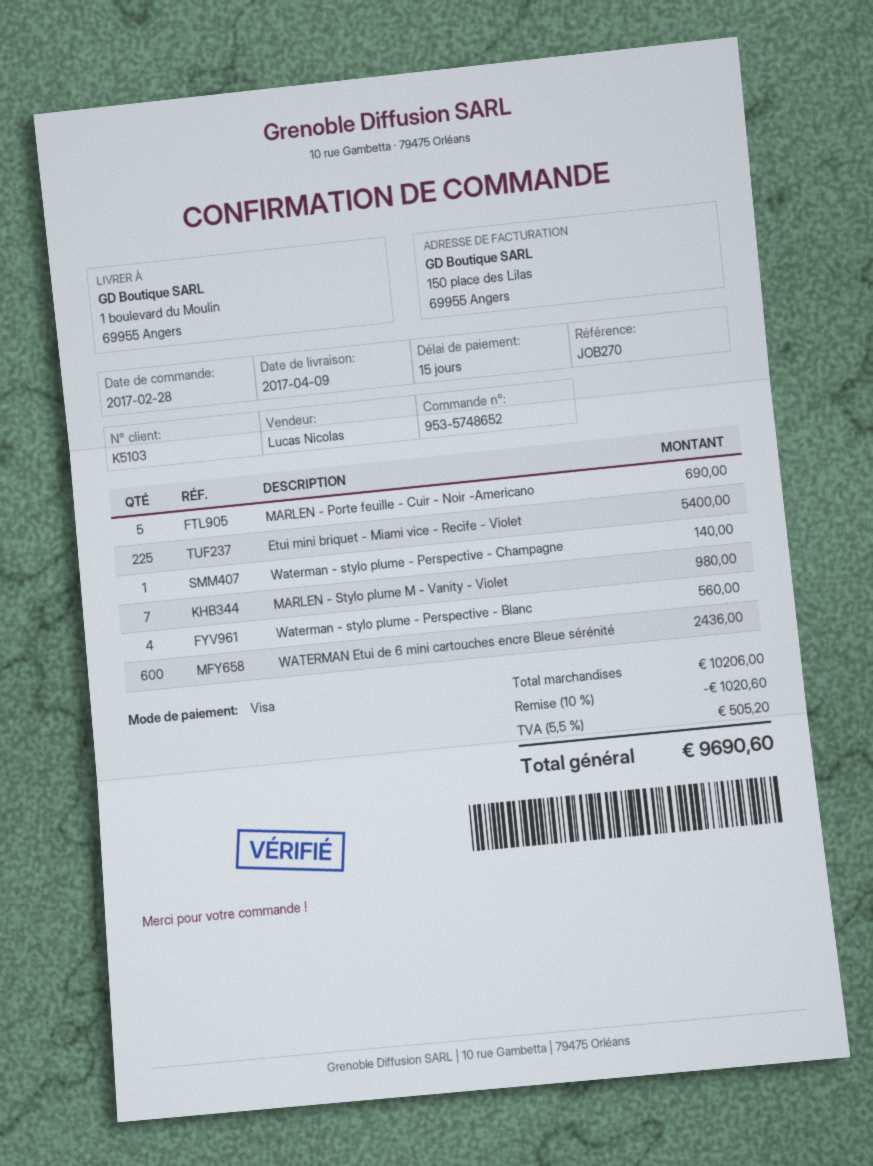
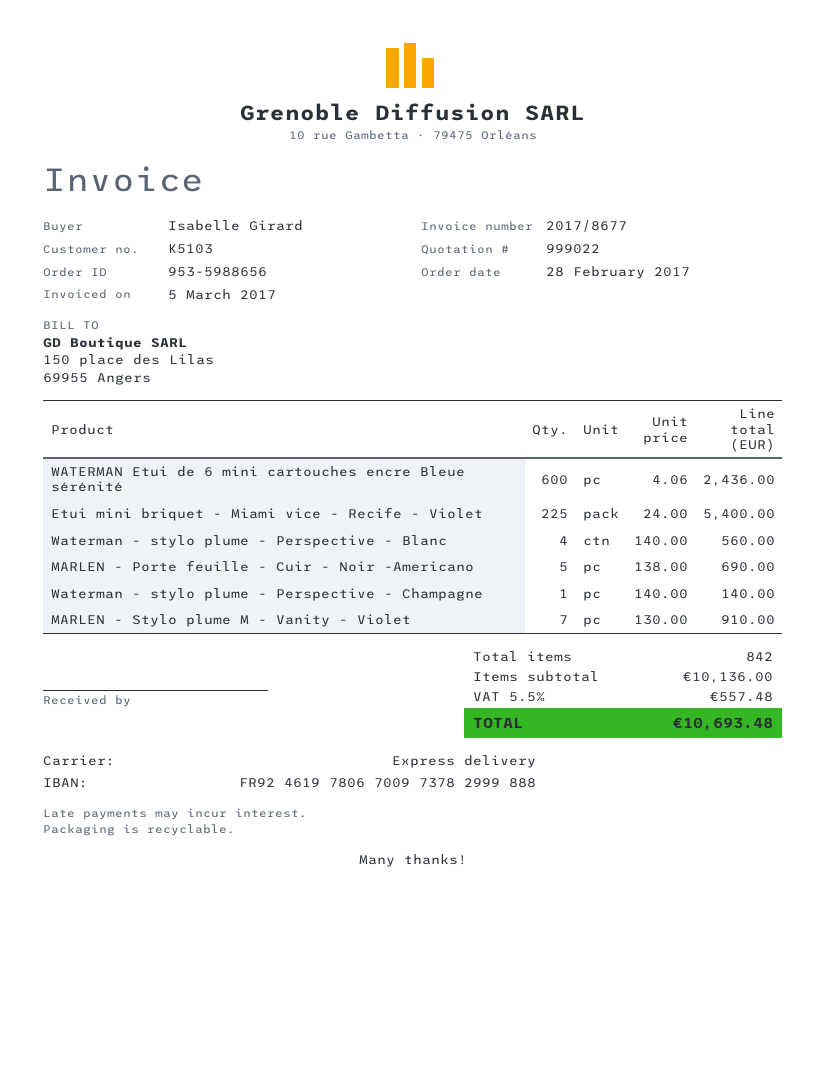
order number: 953-5748652 -> 953-5988656
MARLEN - Stylo plume M - Vanity - Violet: 7 for 980.00 -> 7 for 910.00
subtotal: 10206.00 -> 10136.00
discount: 10% = 1020.60 -> none
tax: 5.5% = 505.20 -> 5.5% = 557.48
total: 9690.60 -> 10693.48

